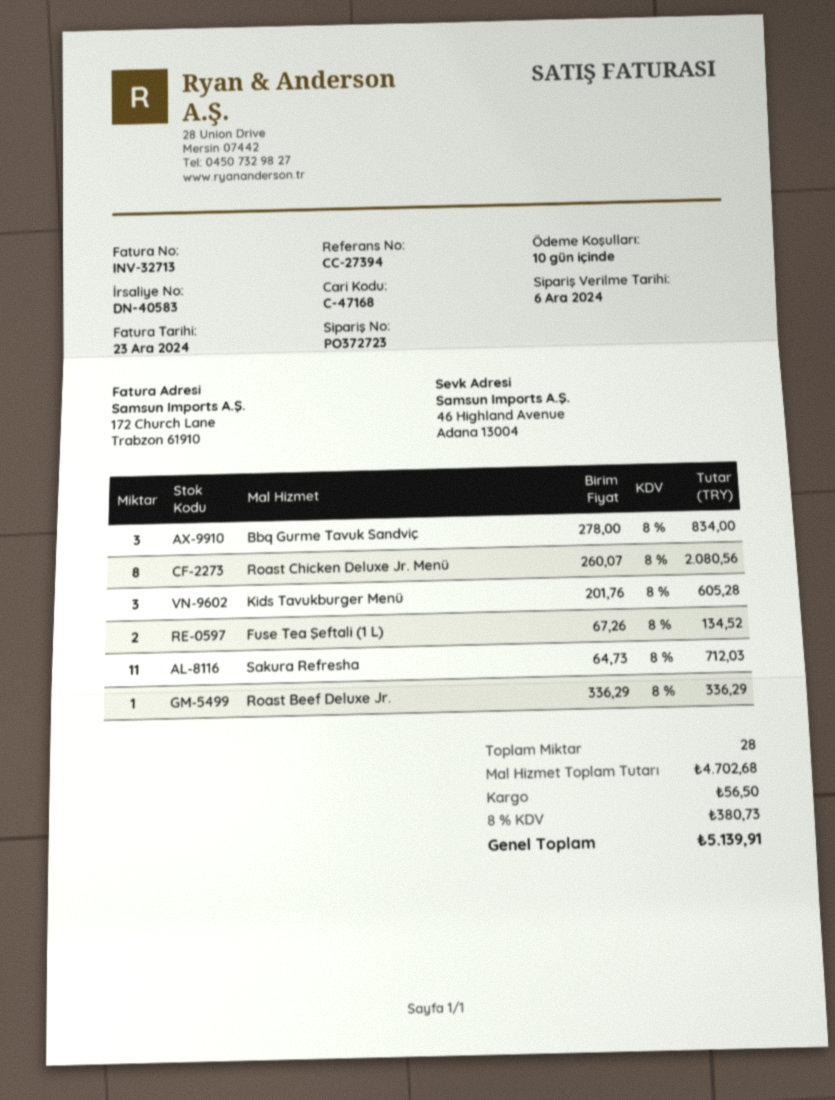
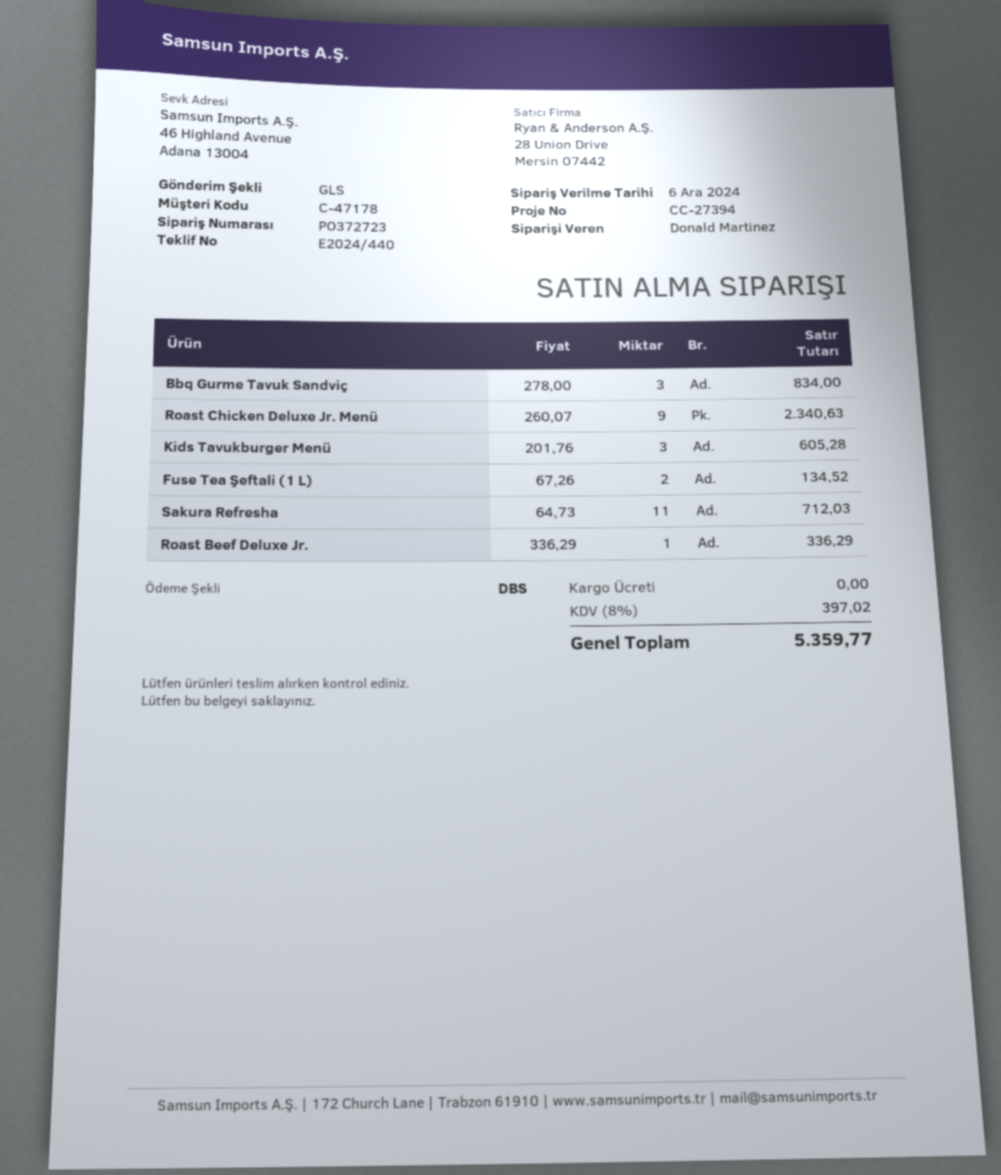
customer number: C-47168 -> C-47178
Roast Chicken Deluxe Jr. Menü: 8 x 260.07 = 2080.56 -> 9 x 260.07 = 2340.63
shipping: 56.50 -> 0.00
tax: 8% = 380.73 -> 8% = 397.02
total: 5139.91 -> 5359.77

